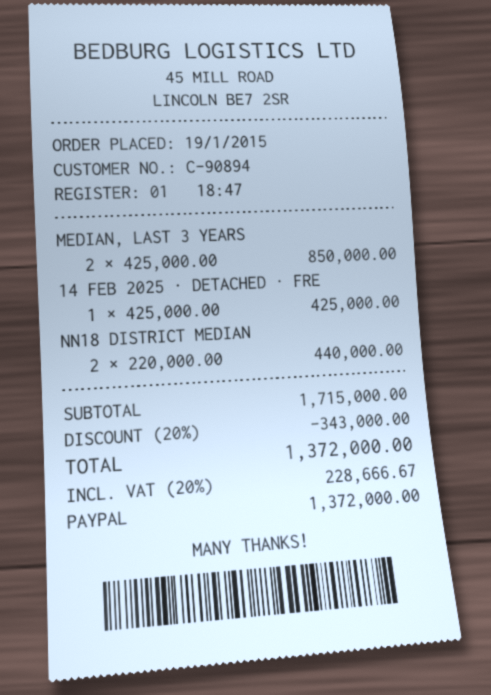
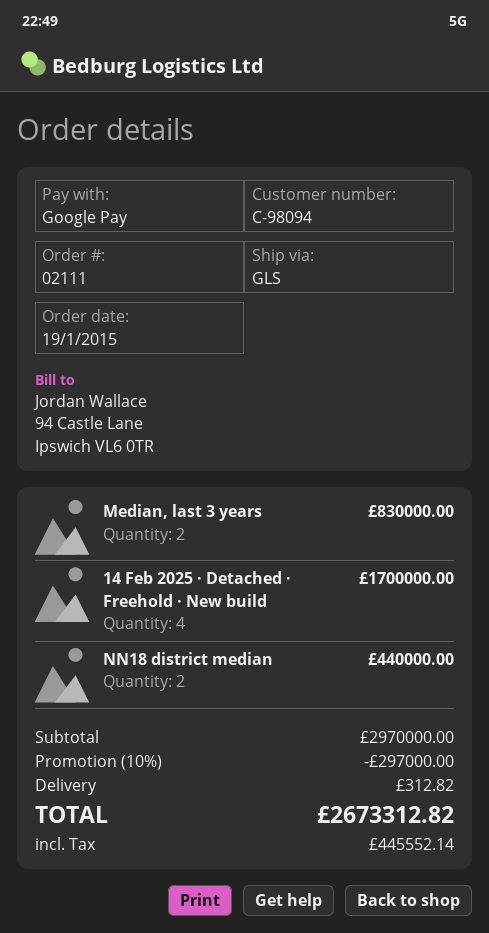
customer number: C-90894 -> C-98094
payment method: PayPal -> Google Pay
MEDIAN, LAST 3 YEARS: 2 for 850000.00 -> 2 for 830000.00
14 FEB 2025 · DETACHED · FRE: 1 for 425000.00 -> 4 for 1700000.00
subtotal: 1715000.00 -> 2970000.00
discount: 20% = 343000.00 -> 10% = 297000.00
shipping: none -> 312.82
tax: 228666.67 -> 445552.14
total: 1372000.00 -> 2673312.82

